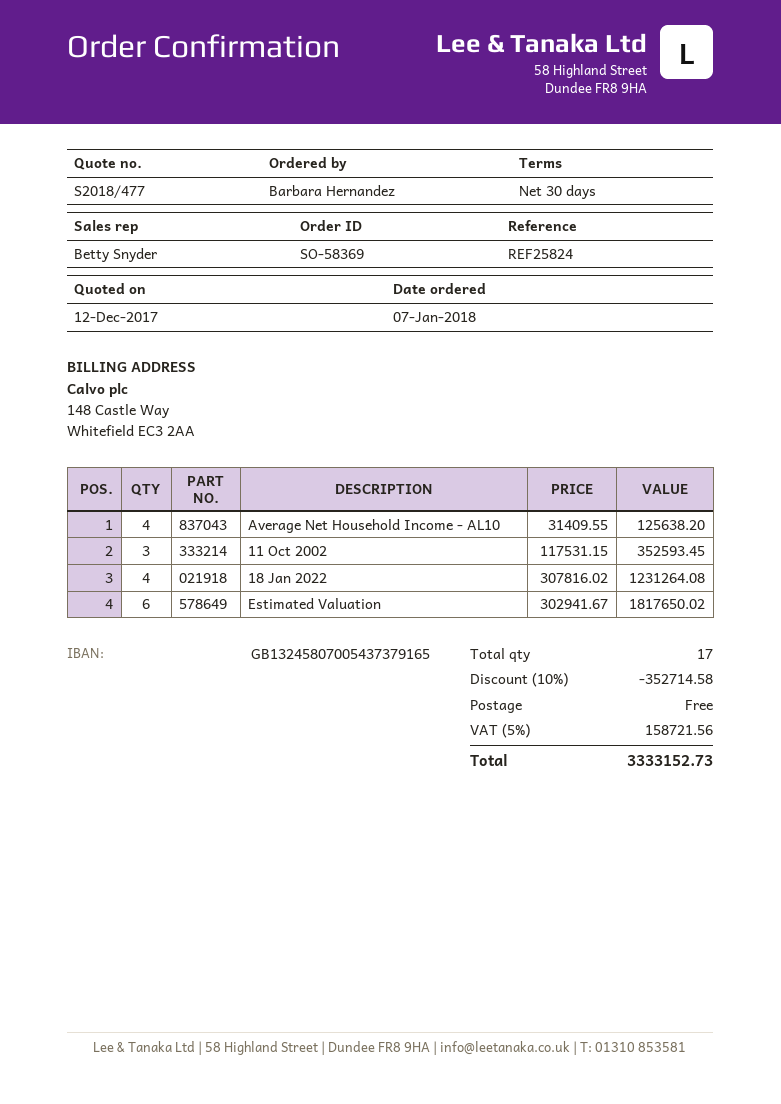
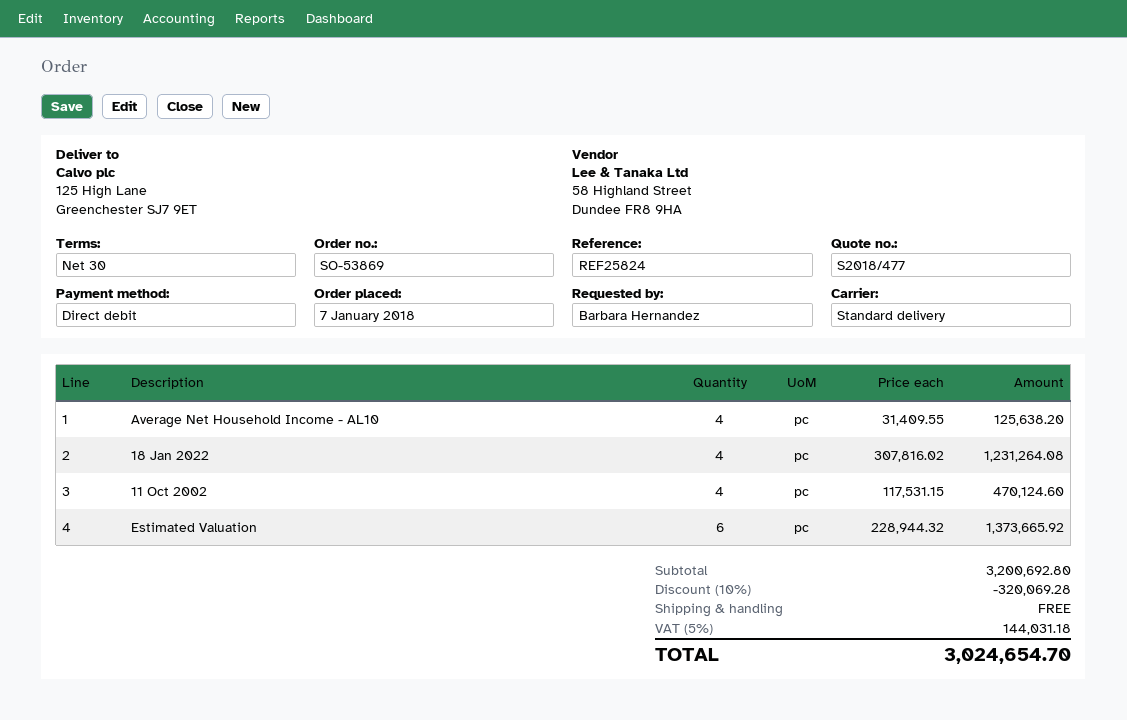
order number: SO-58369 -> SO-53869
11 Oct 2002: 3 x 117531.15 = 352593.45 -> 4 x 117531.15 = 470124.60
Estimated Valuation: 6 x 302941.67 = 1817650.02 -> 6 x 228944.32 = 1373665.92
discount: 10% = 352714.58 -> 10% = 320069.28
tax: 5% = 158721.56 -> 5% = 144031.18
total: 3333152.73 -> 3024654.70

